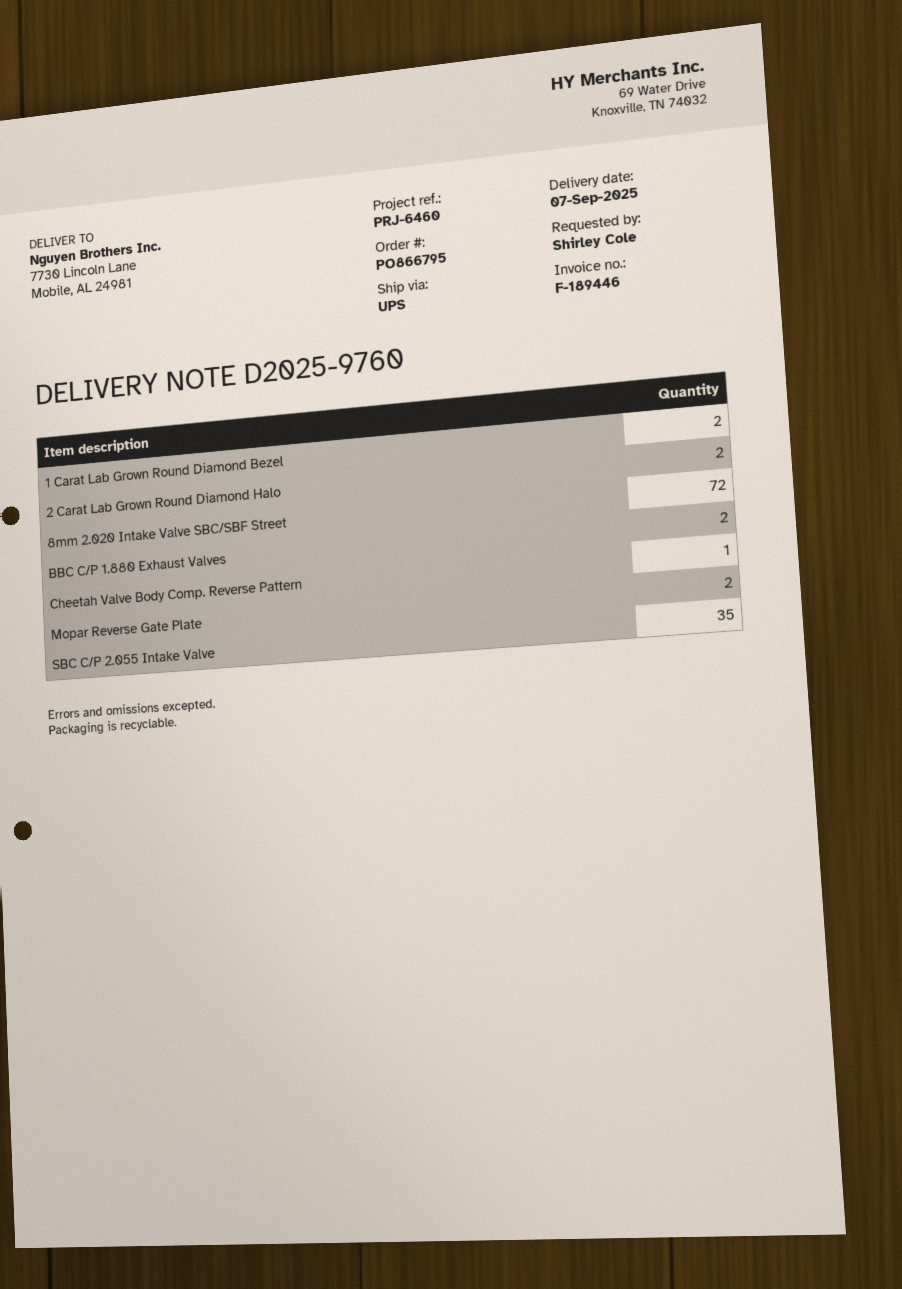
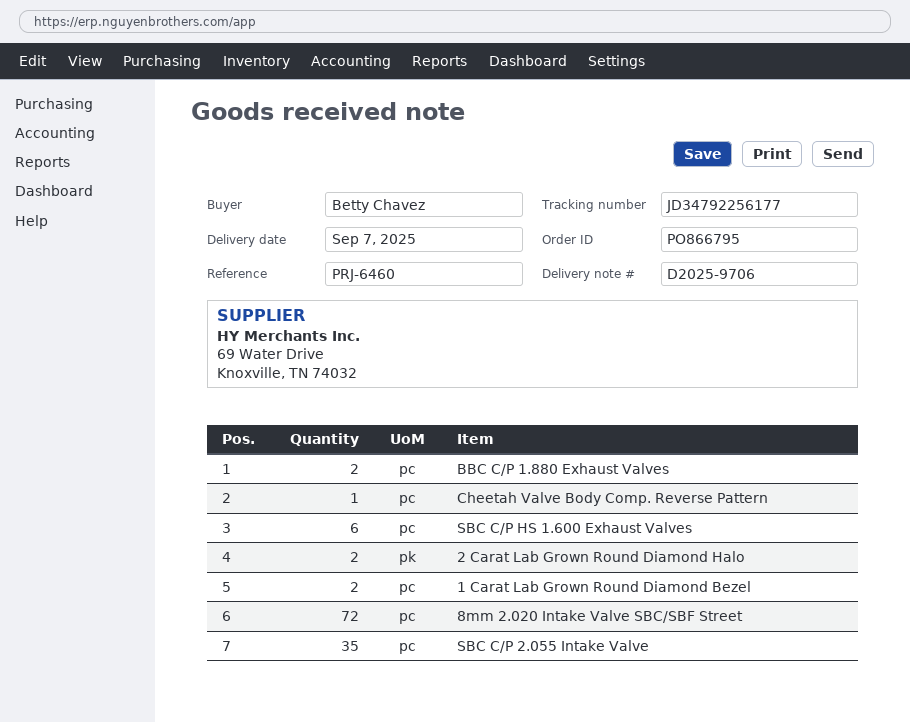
delivery note number: D2025-9760 -> D2025-9706
ordered by: Shirley Cole -> Betty Chavez
Mopar Reverse Gate Plate: 2 -> none
SBC C/P HS 1.600 Exhaust Valves: none -> 6

